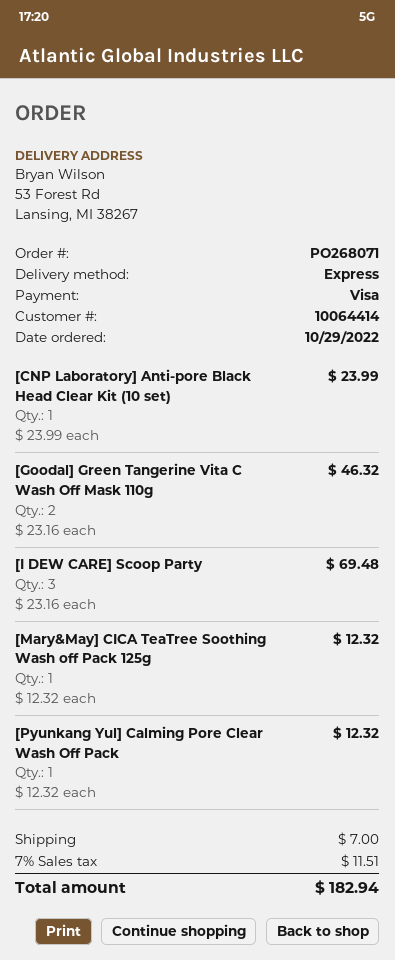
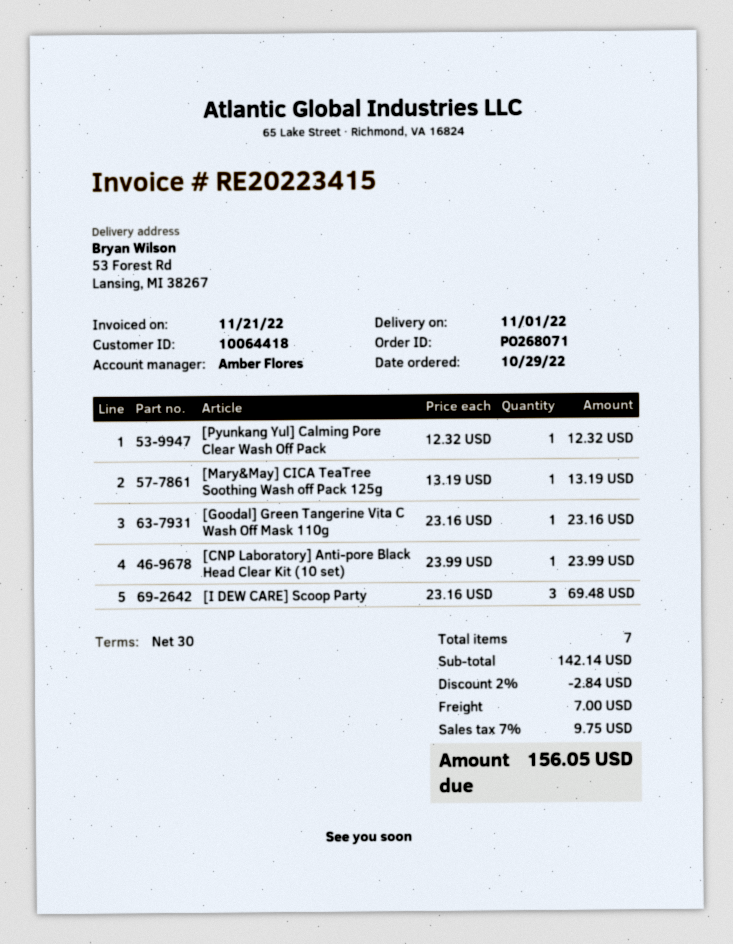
customer number: 10064414 -> 10064418
[Goodal] Green Tangerine Vita C Wash Off Mask 110g: 2 x 23.16 = 46.32 -> 1 x 23.16 = 23.16
[Mary&May] CICA TeaTree Soothing Wash off Pack 125g: 1 x 12.32 = 12.32 -> 1 x 13.19 = 13.19
discount: none -> 2% = 2.84
tax: 7% = 11.51 -> 7% = 9.75
total: 182.94 -> 156.05

